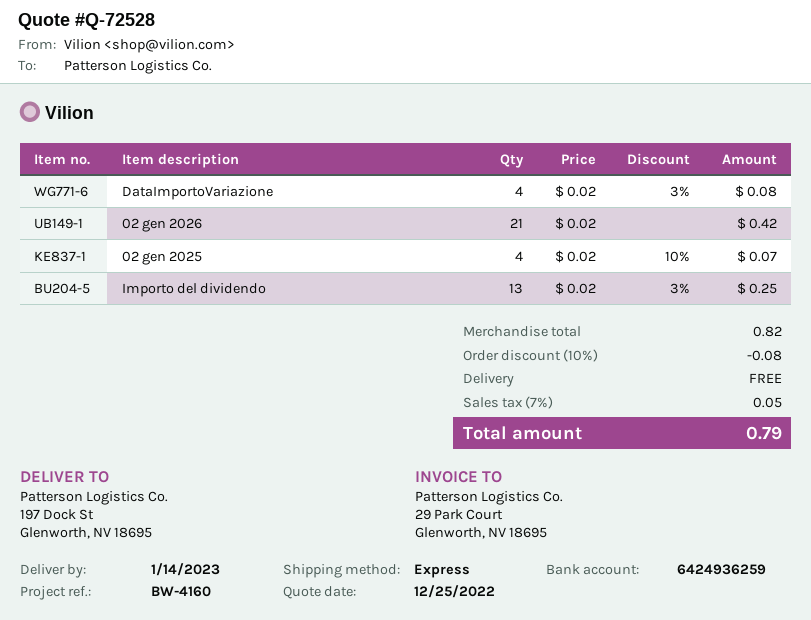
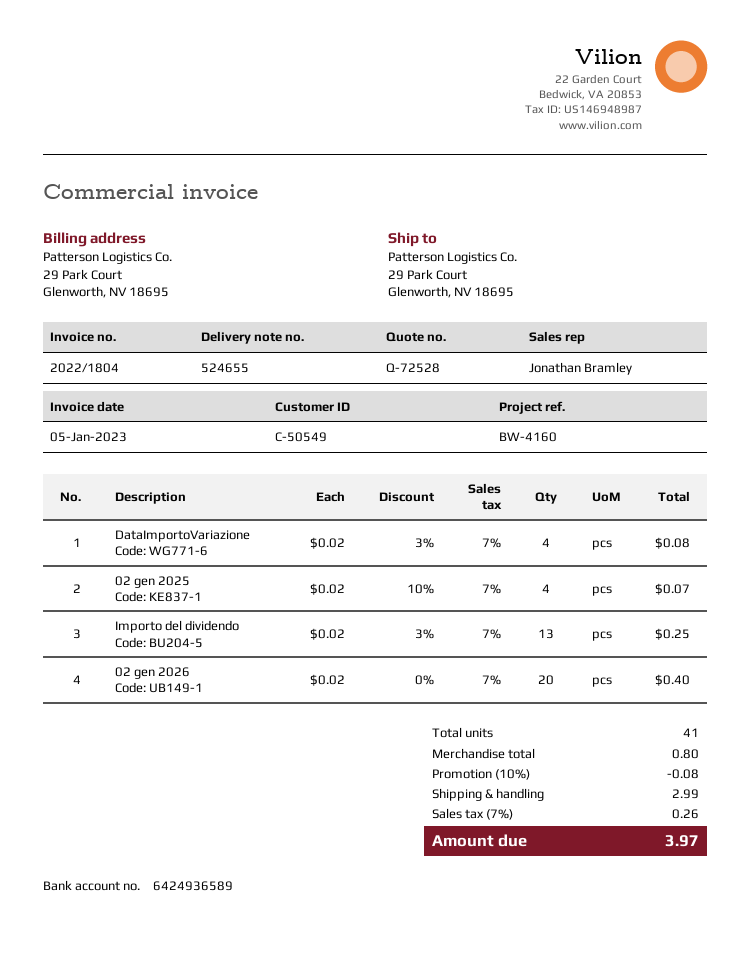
bank account: 6424936259 -> 6424936589
ship to: 197 Dock St, Glenworth, NV 18695 -> 29 Park Court, Glenworth, NV 18695
02 gen 2026: 21 x 0.02 = 0.42 -> 20 x 0.02 = 0.40
subtotal: 0.82 -> 0.80
shipping: 0.00 -> 2.99
tax: 7% = 0.05 -> 7% = 0.26
total: 0.79 -> 3.97

